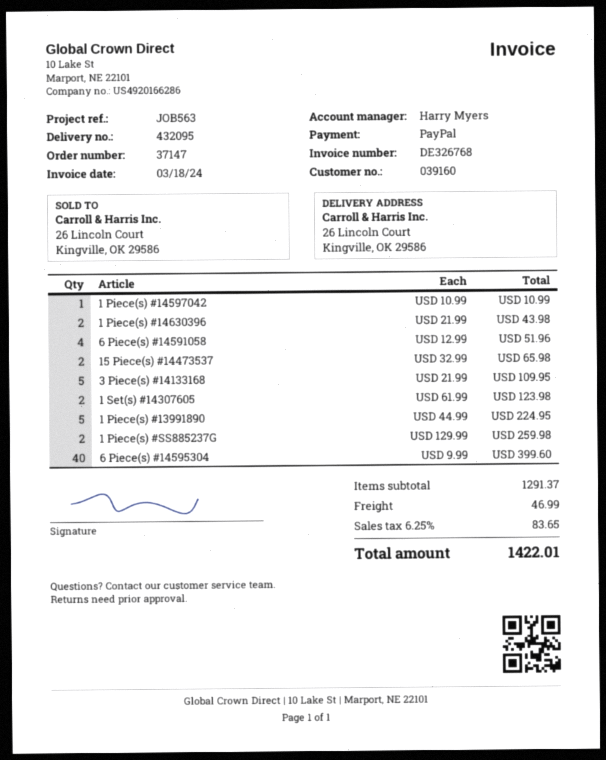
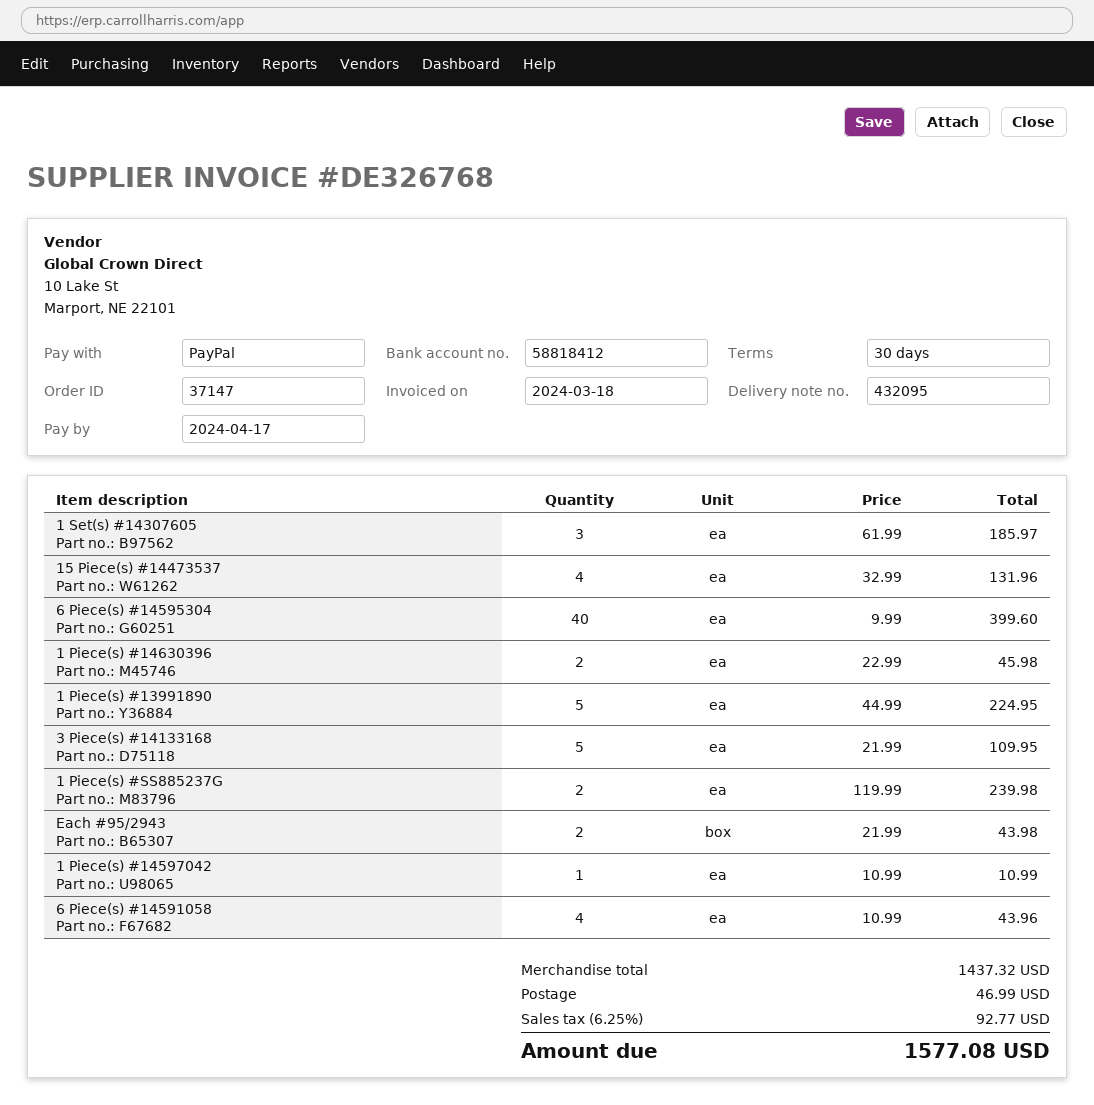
1 Piece(s) #14630396: 2 x 21.99 = 43.98 -> 2 x 22.99 = 45.98
6 Piece(s) #14591058: 4 x 12.99 = 51.96 -> 4 x 10.99 = 43.96
15 Piece(s) #14473537: 2 x 32.99 = 65.98 -> 4 x 32.99 = 131.96
1 Set(s) #14307605: 2 x 61.99 = 123.98 -> 3 x 61.99 = 185.97
1 Piece(s) #SS885237G: 2 x 129.99 = 259.98 -> 2 x 119.99 = 239.98
Each #95/2943: none -> 2 x 21.99 = 43.98
subtotal: 1291.37 -> 1437.32
tax: 6.25% = 83.65 -> 6.25% = 92.77
total: 1422.01 -> 1577.08

